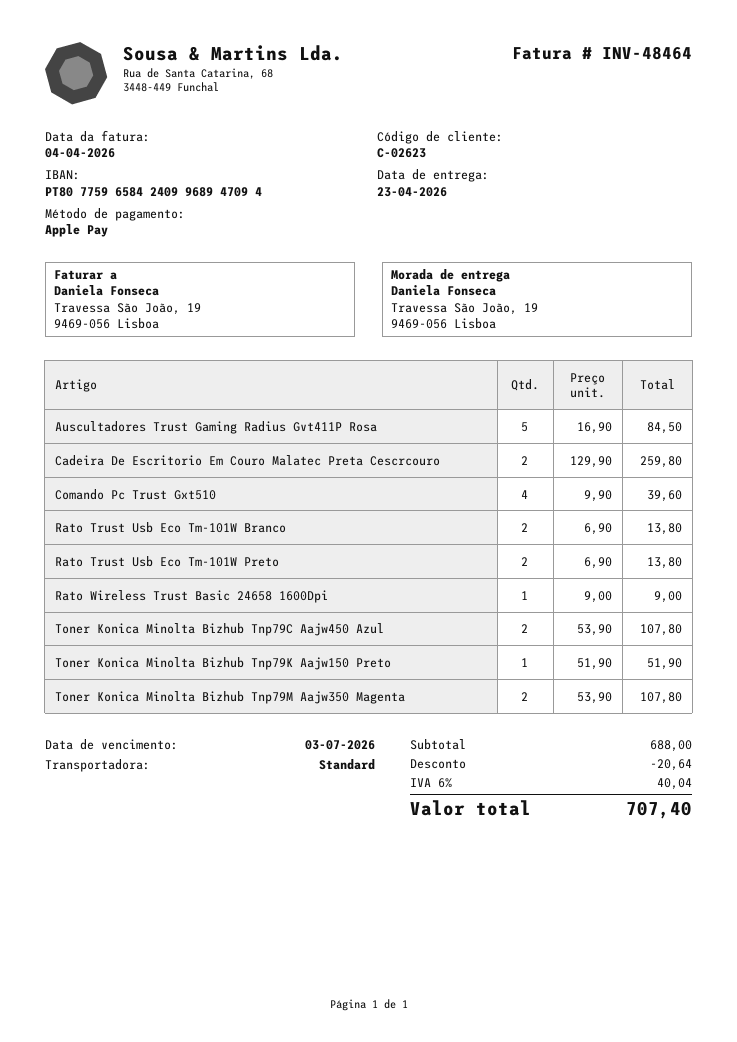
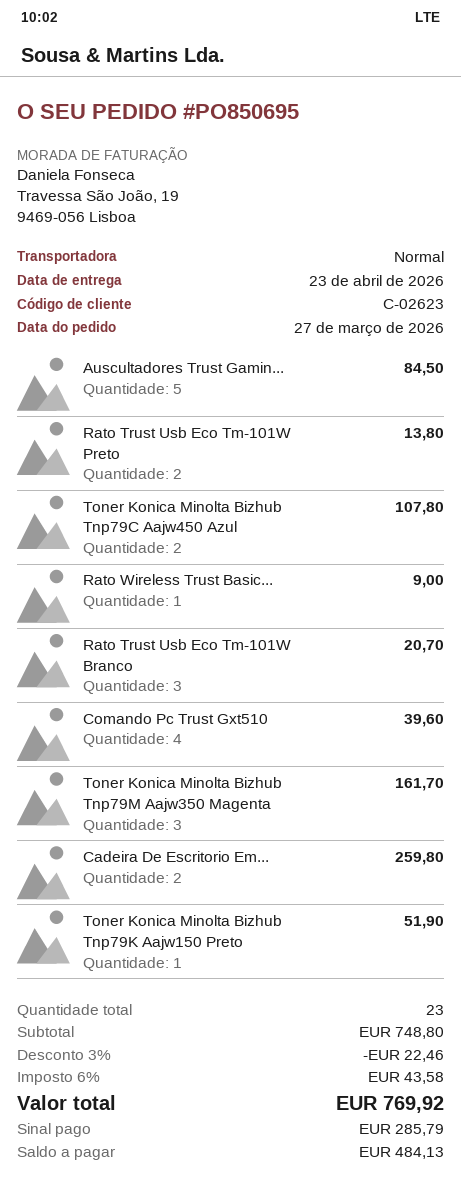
Rato Trust Usb Eco Tm-101W Branco: 2 for 13.80 -> 3 for 20.70
Toner Konica Minolta Bizhub Tnp79M Aajw350 Magenta: 2 for 107.80 -> 3 for 161.70
subtotal: 688.00 -> 748.80
discount: 20.64 -> 22.46
tax: 6% = 40.04 -> 6% = 43.58
total: 707.40 -> 769.92

